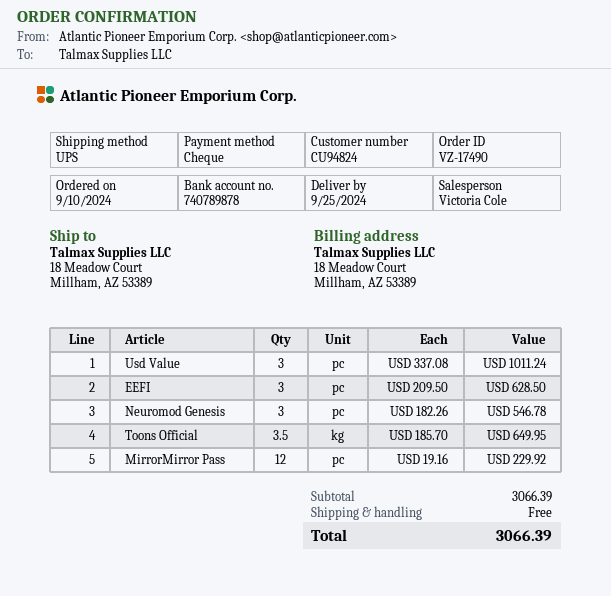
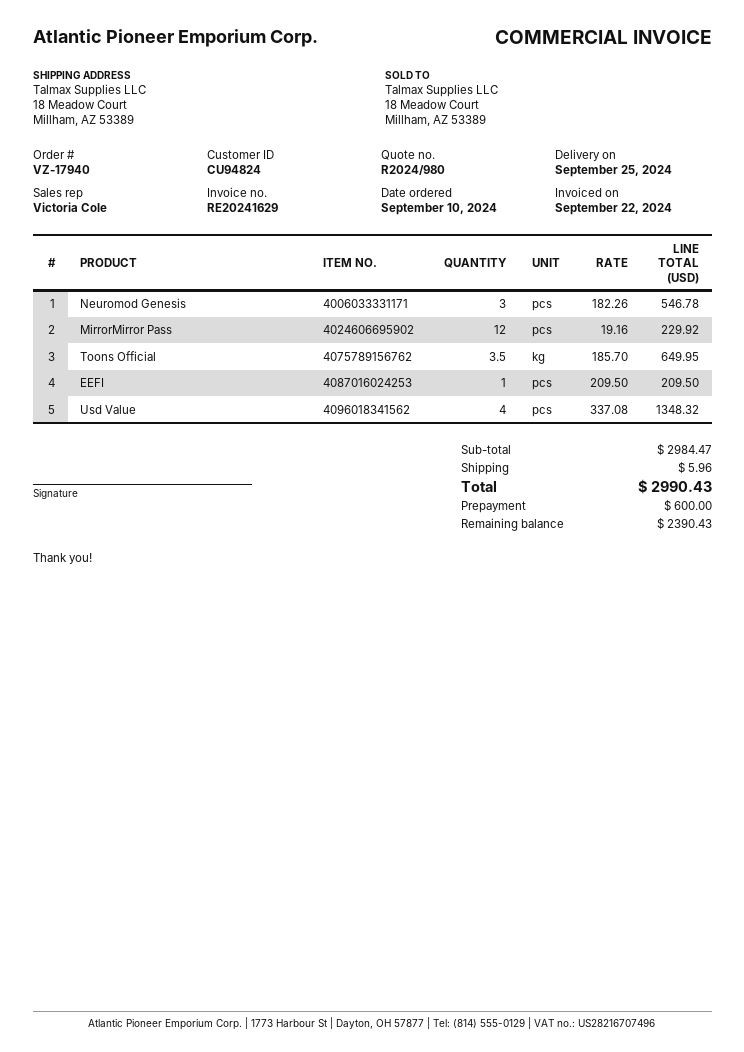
order number: VZ-17490 -> VZ-17940
Usd Value: 3 x 337.08 = 1011.24 -> 4 x 337.08 = 1348.32
EEFI: 3 x 209.50 = 628.50 -> 1 x 209.50 = 209.50
subtotal: 3066.39 -> 2984.47
shipping: 0.00 -> 5.96
total: 3066.39 -> 2990.43

